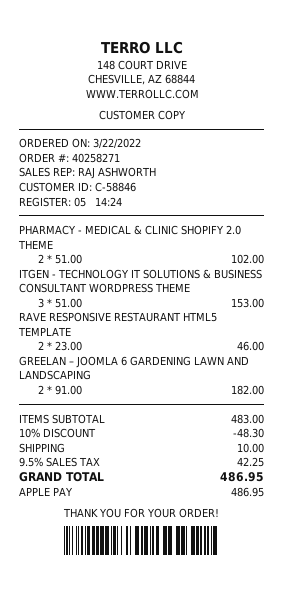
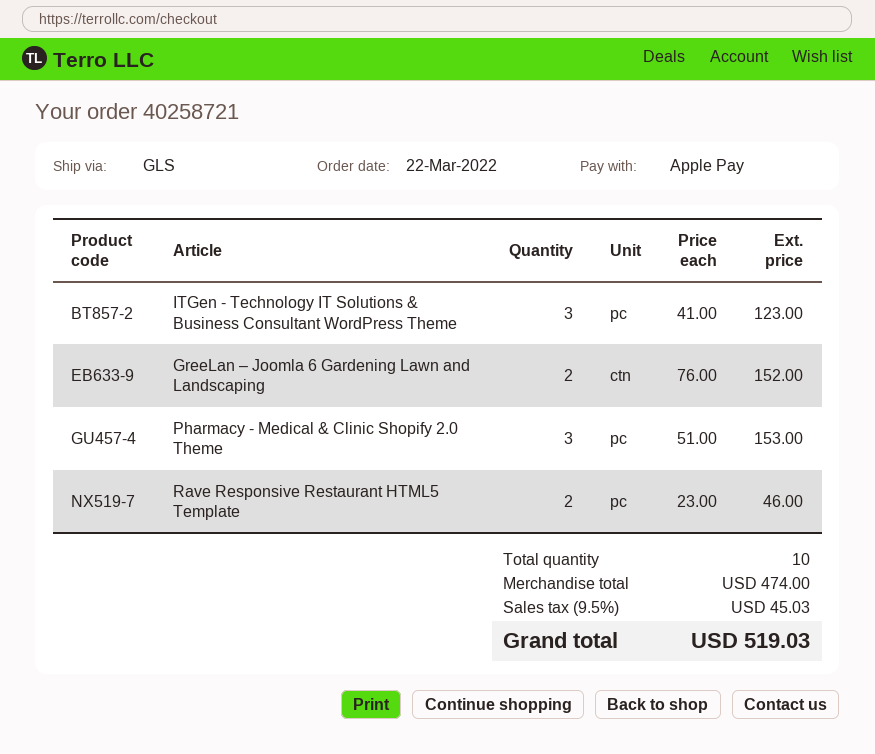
order number: 40258271 -> 40258721
PHARMACY - MEDICAL & CLINIC SHOPIFY 2.0 THEME: 2 x 51.00 = 102.00 -> 3 x 51.00 = 153.00
ITGEN - TECHNOLOGY IT SOLUTIONS & BUSINESS CONSULTANT WORDPRESS THEME: 3 x 51.00 = 153.00 -> 3 x 41.00 = 123.00
GREELAN – JOOMLA 6 GARDENING LAWN AND LANDSCAPING: 2 x 91.00 = 182.00 -> 2 x 76.00 = 152.00
subtotal: 483.00 -> 474.00
discount: 10% = 48.30 -> none
shipping: 10.00 -> none
tax: 9.5% = 42.25 -> 9.5% = 45.03
total: 486.95 -> 519.03

